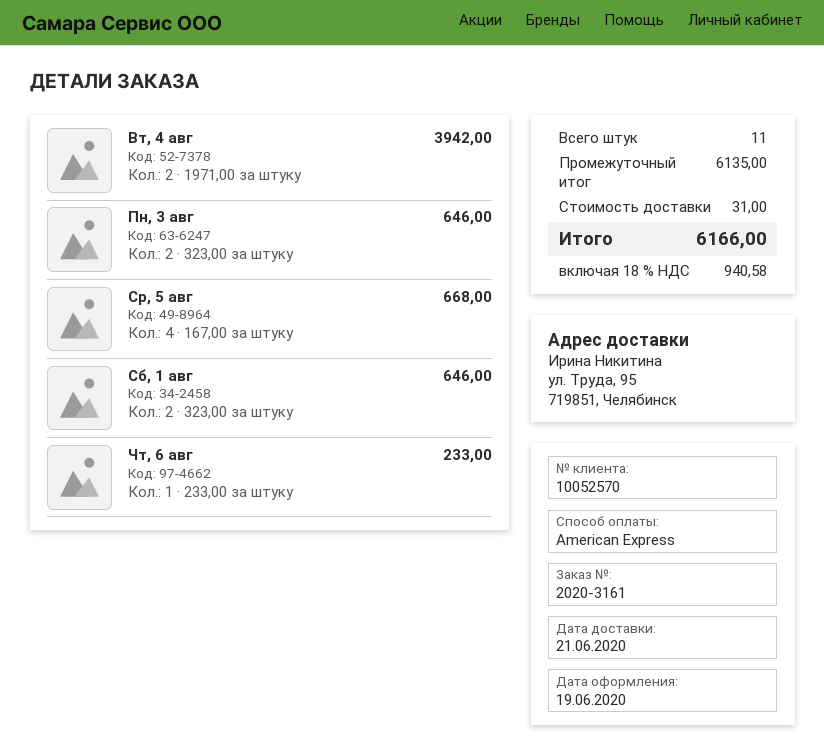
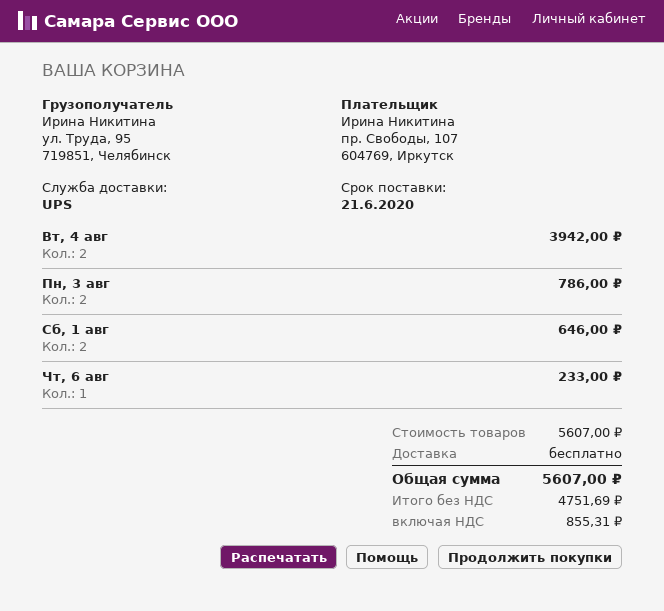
Пн, 3 авг: 2 for 646.00 -> 2 for 786.00
Ср, 5 авг: 4 for 668.00 -> none
subtotal: 6135.00 -> 5607.00
shipping: 31.00 -> 0.00
tax: 940.58 -> 855.31
total: 6166.00 -> 5607.00

